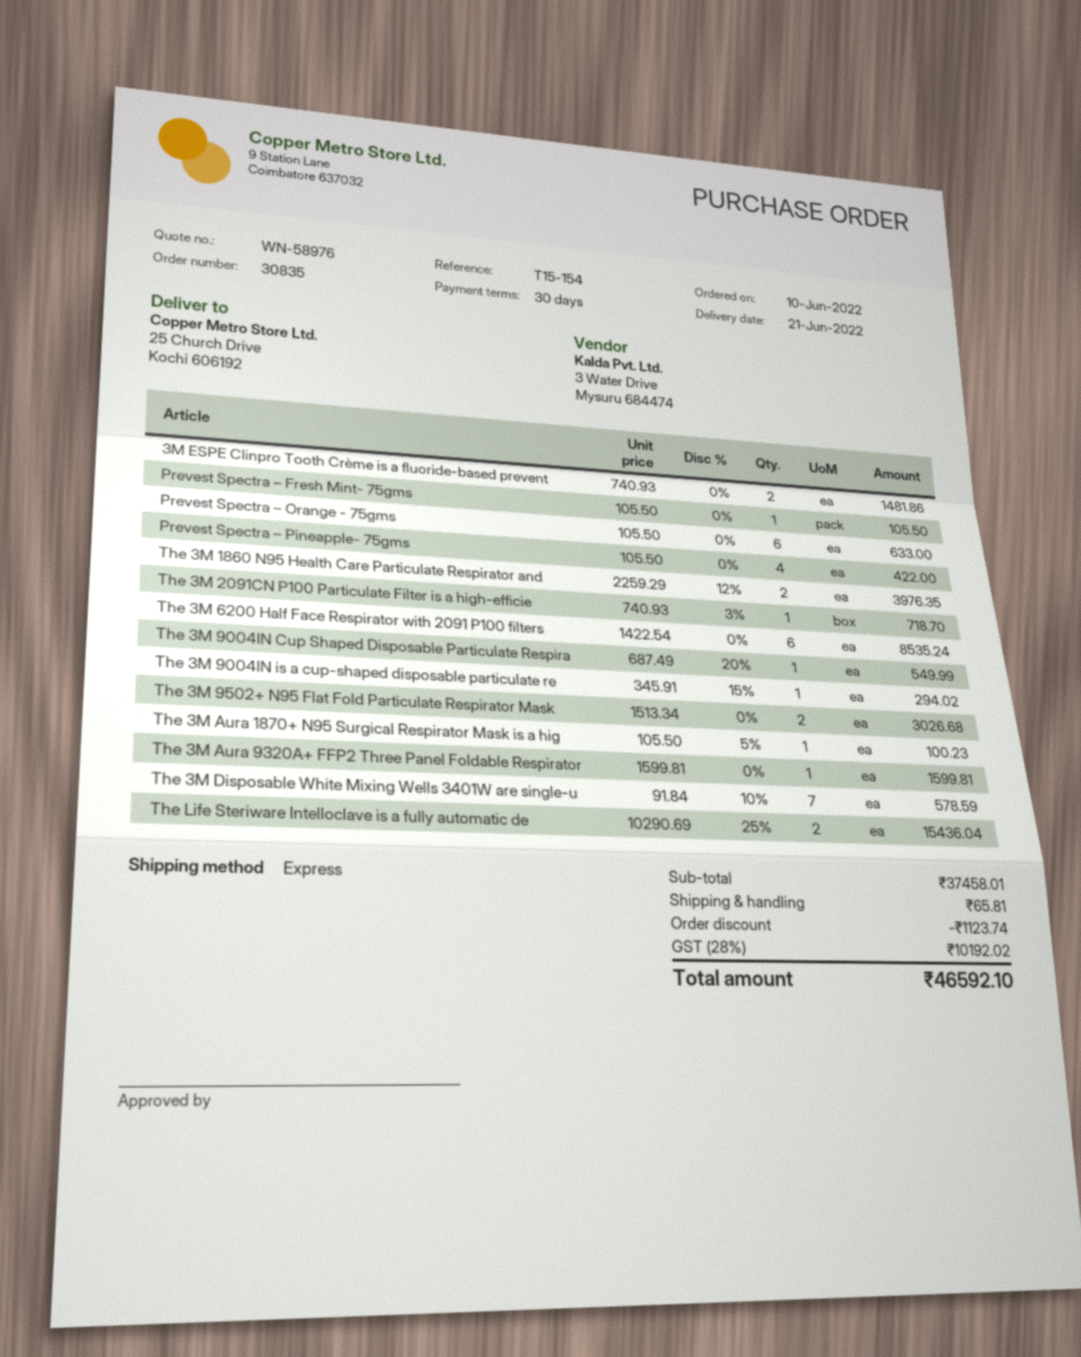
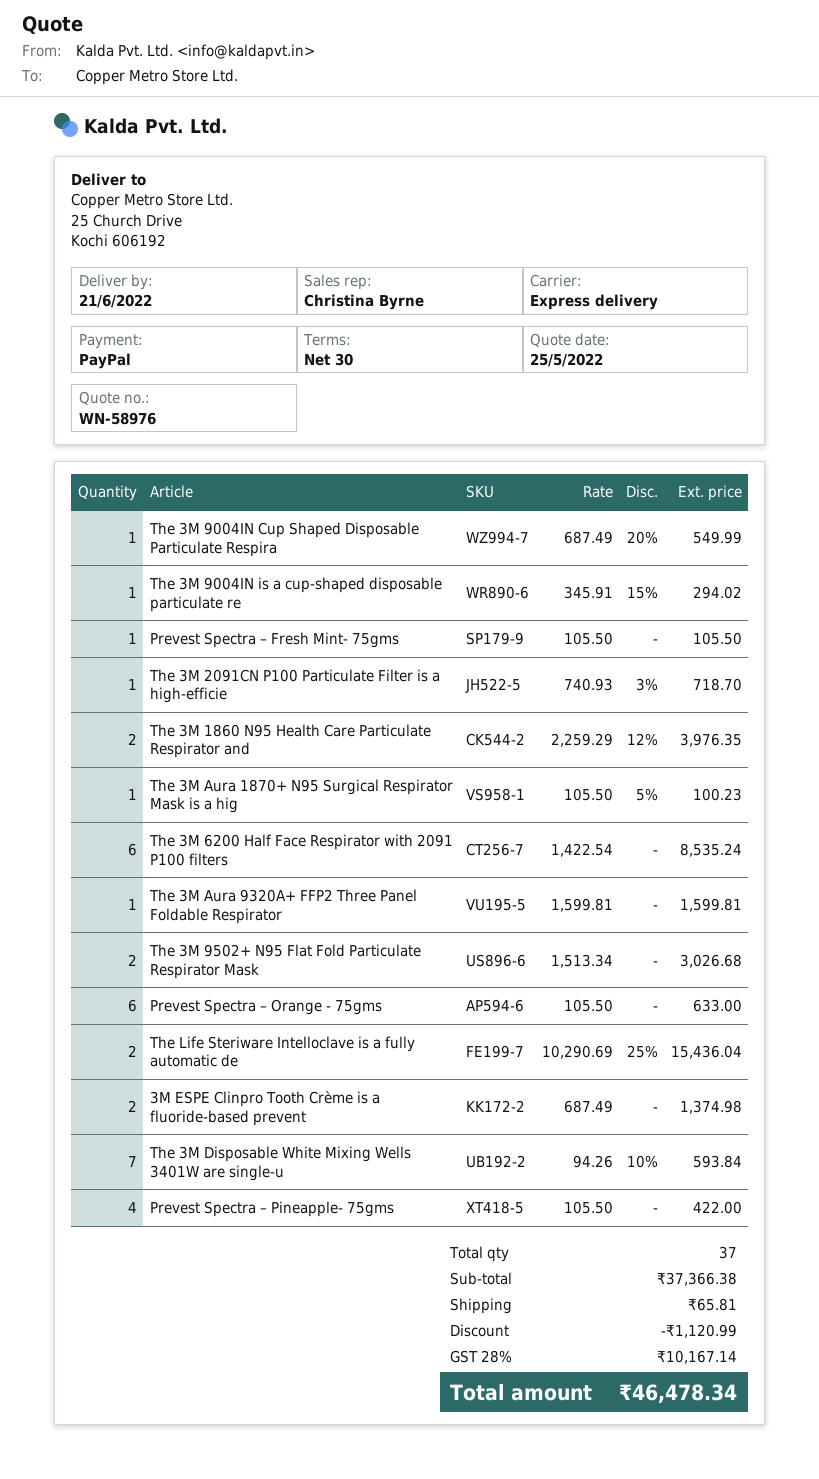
3M ESPE Clinpro Tooth Crème is a fluoride-based prevent: 2 x 740.93 = 1481.86 -> 2 x 687.49 = 1374.98
The 3M Disposable White Mixing Wells 3401W are single-u: 7 x 91.84 - 10% = 578.59 -> 7 x 94.26 - 10% = 593.84
subtotal: 37458.01 -> 37366.38
discount: 1123.74 -> 1120.99
tax: 28% = 10192.02 -> 28% = 10167.14
total: 46592.10 -> 46478.34

